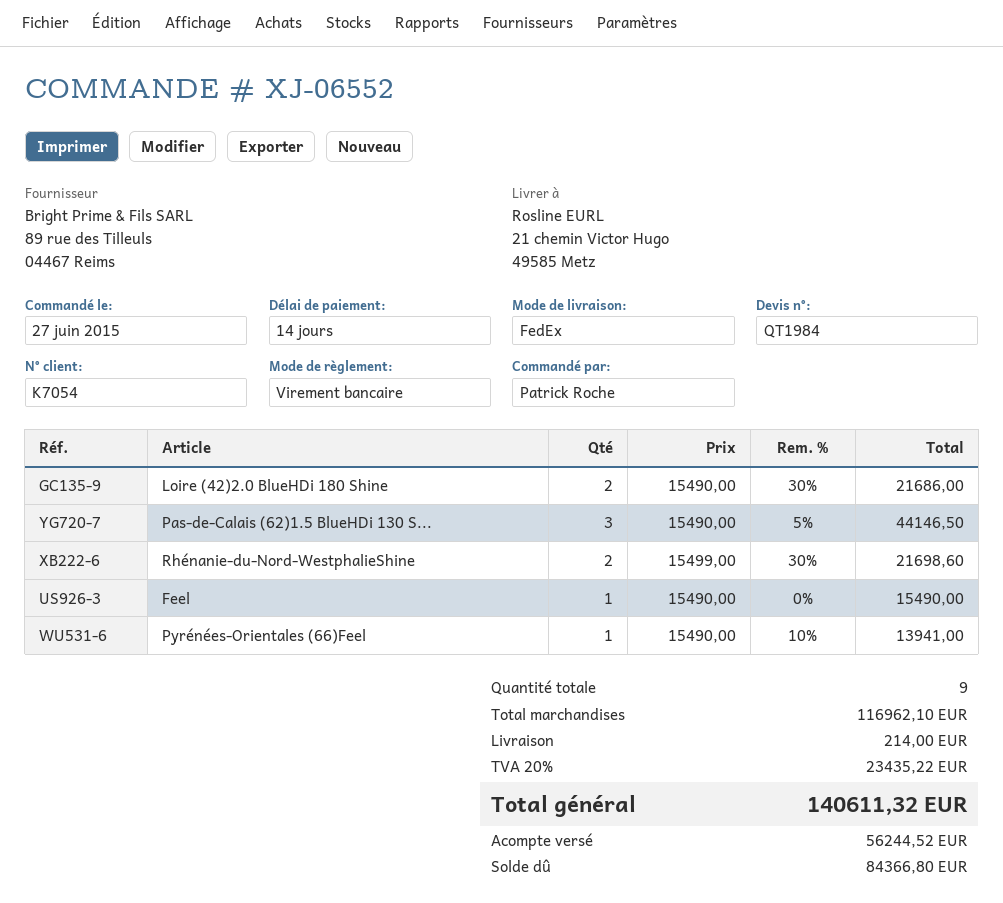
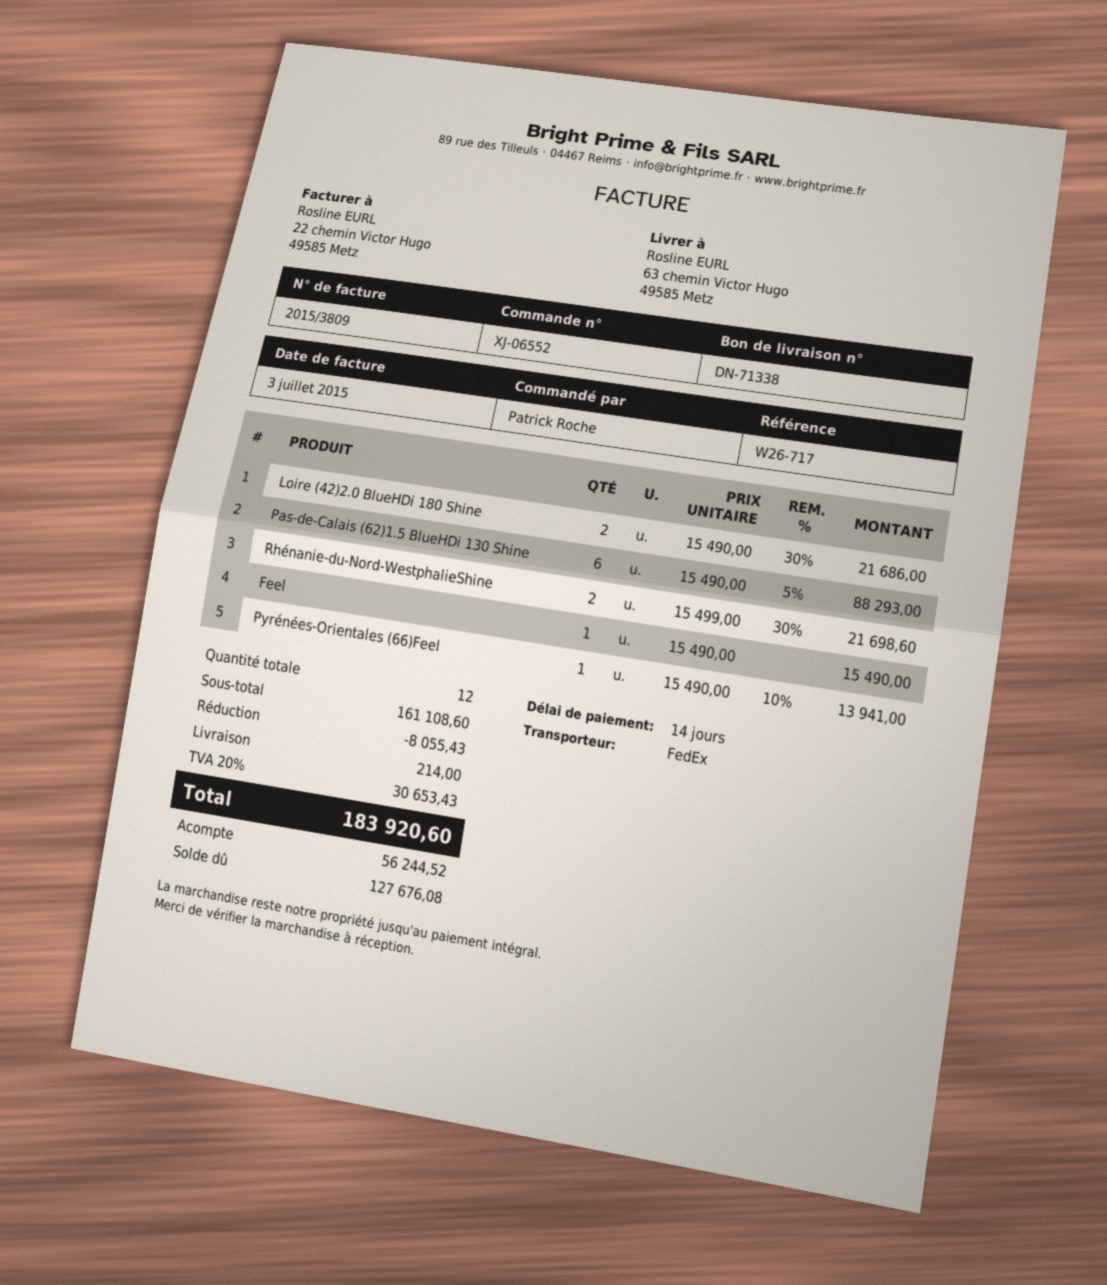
ship to: 21 chemin Victor Hugo, 49585 Metz -> 63 chemin Victor Hugo, 49585 Metz
Pas-de-Calais (62)1.5 BlueHDi 130 S...: 3 x 15490.00 - 5% = 44146.50 -> 6 x 15490.00 - 5% = 88293.00
total quantity: 9 -> 12
subtotal: 116962.10 -> 161108.60
discount: none -> 8055.43
tax: 20% = 23435.22 -> 20% = 30653.43
total: 140611.32 -> 183920.60
balance: 84366.80 -> 127676.08

